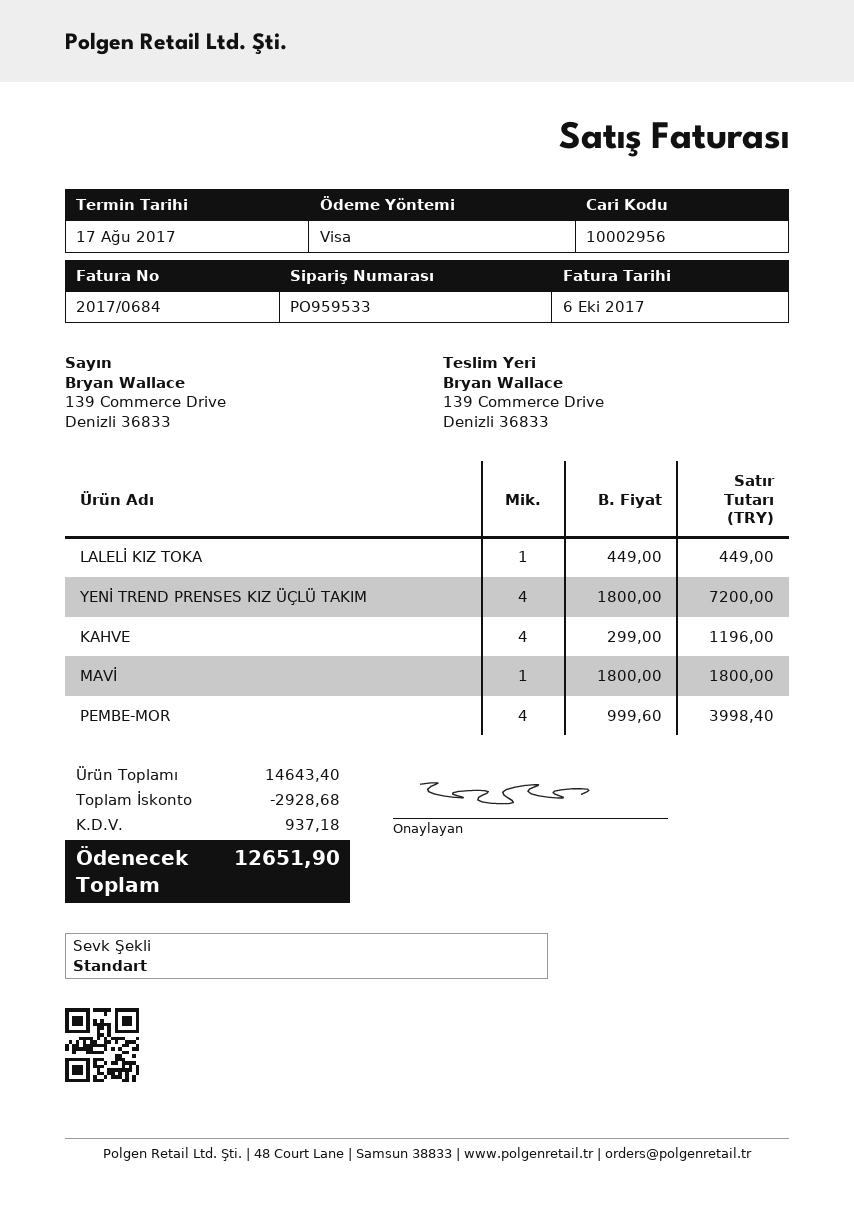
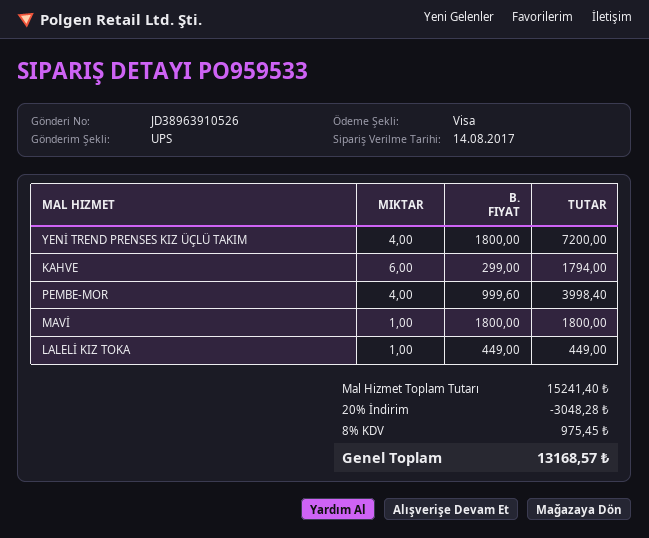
shipping method: standard -> UPS
KAHVE: 4 x 299.00 = 1196.00 -> 6 x 299.00 = 1794.00
subtotal: 14643.40 -> 15241.40
discount: 2928.68 -> 3048.28
tax: 937.18 -> 975.45
total: 12651.90 -> 13168.57

